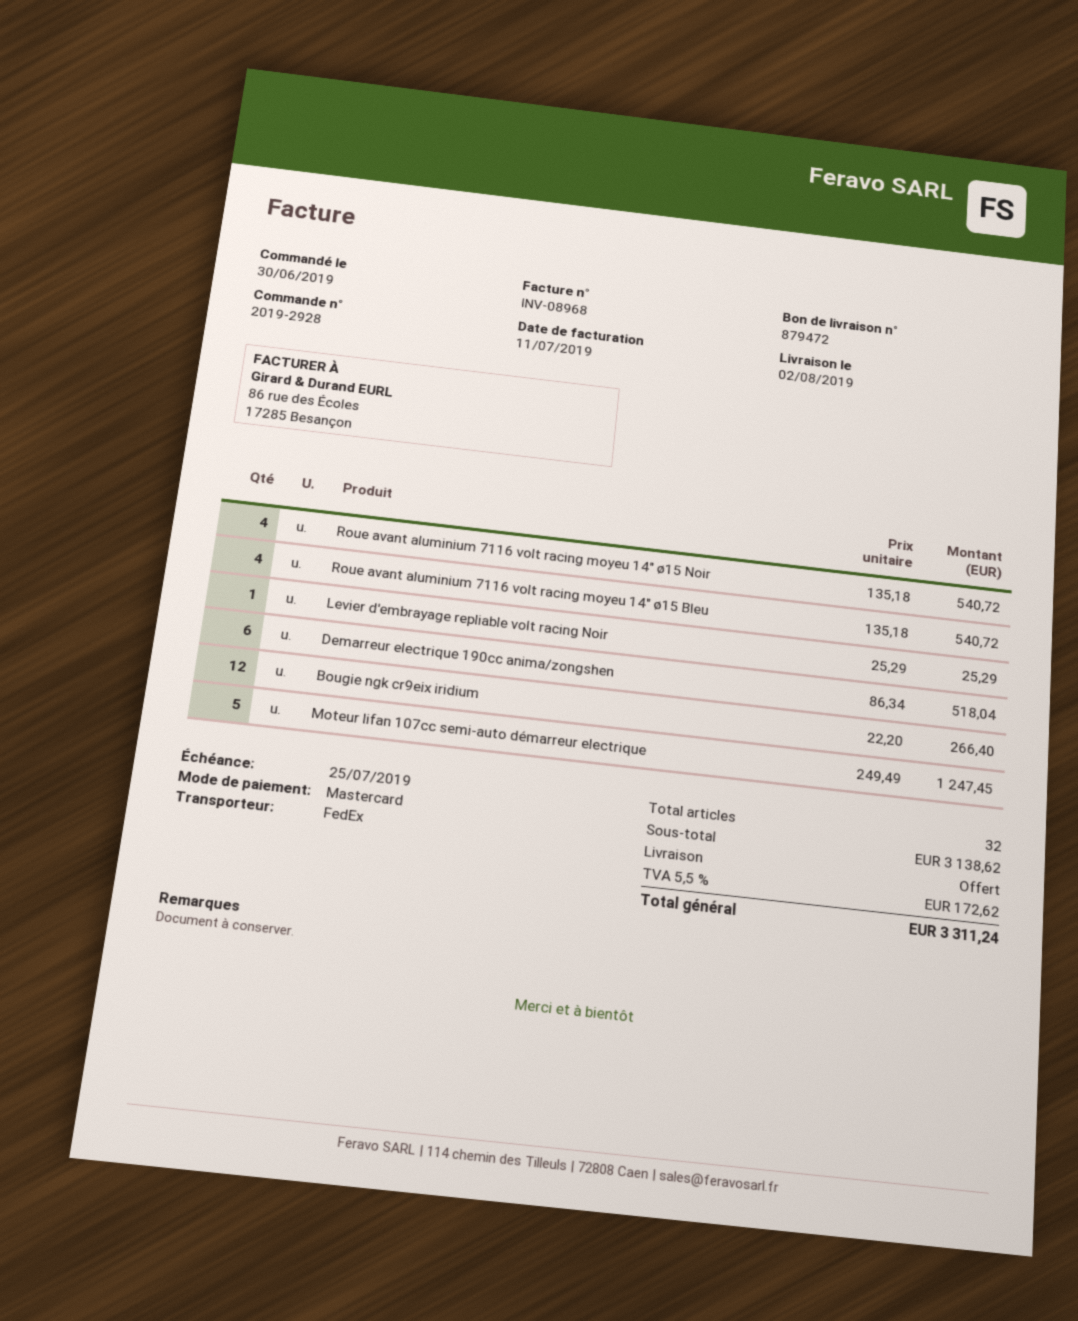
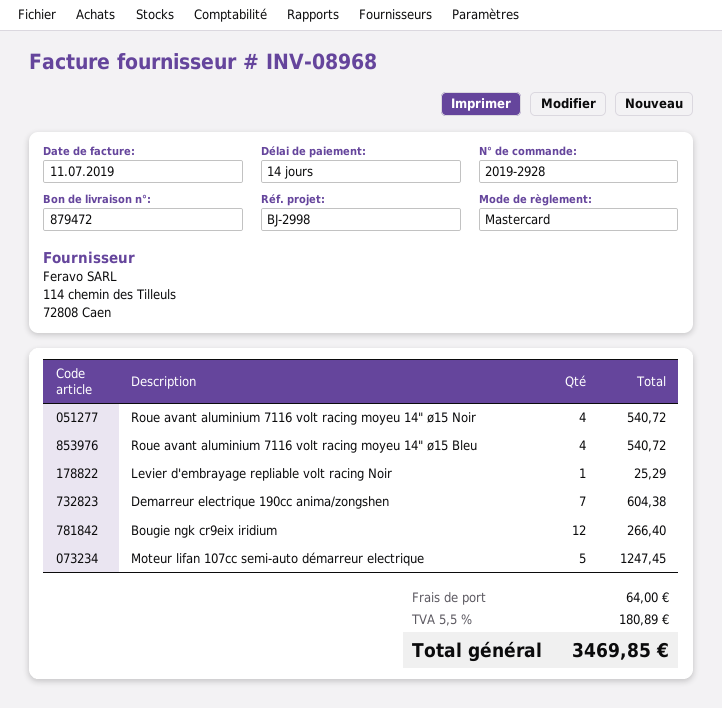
Demarreur electrique 190cc anima/zongshen: 6 for 518.04 -> 7 for 604.38
shipping: 0.00 -> 64.00
tax: 5.5% = 172.62 -> 5.5% = 180.89
total: 3311.24 -> 3469.85

